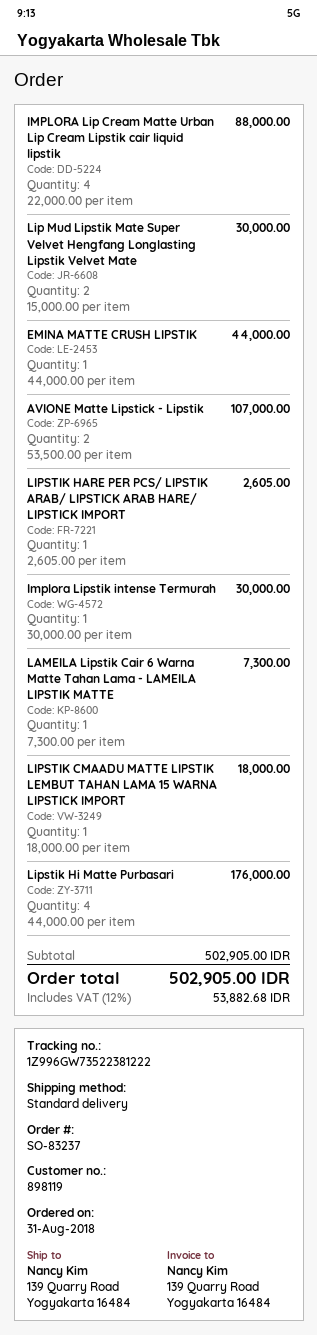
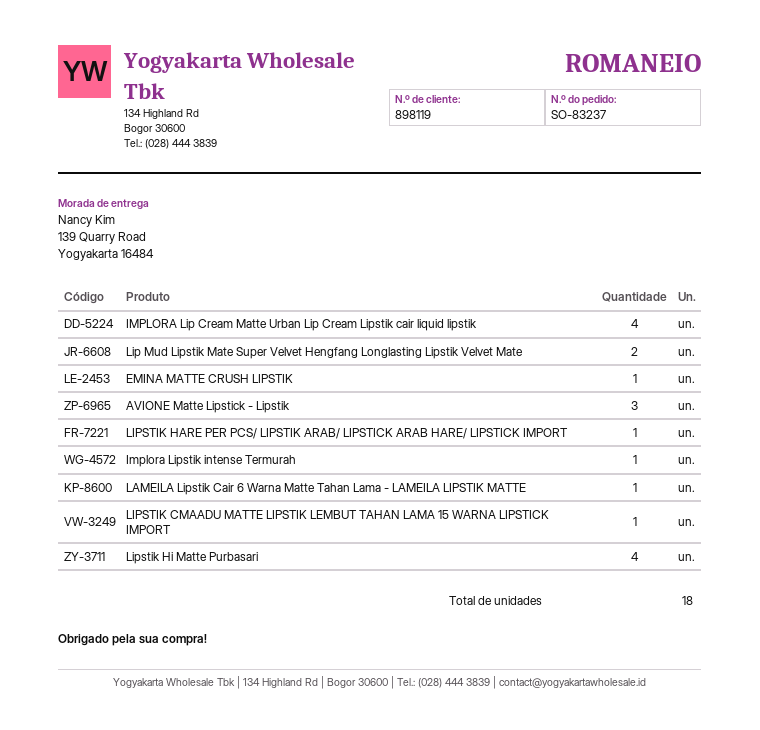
AVIONE Matte Lipstick - Lipstik: 2 -> 3

